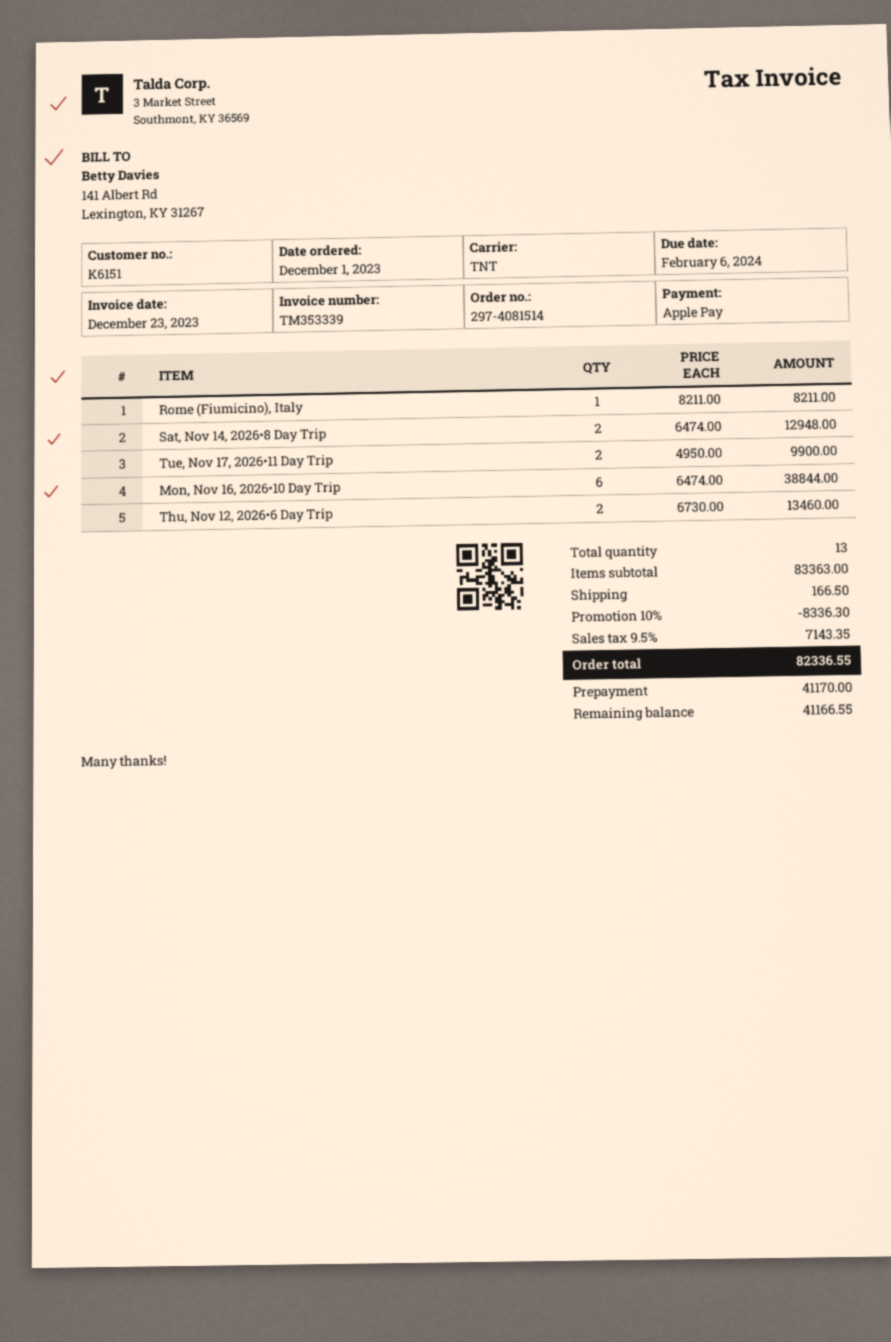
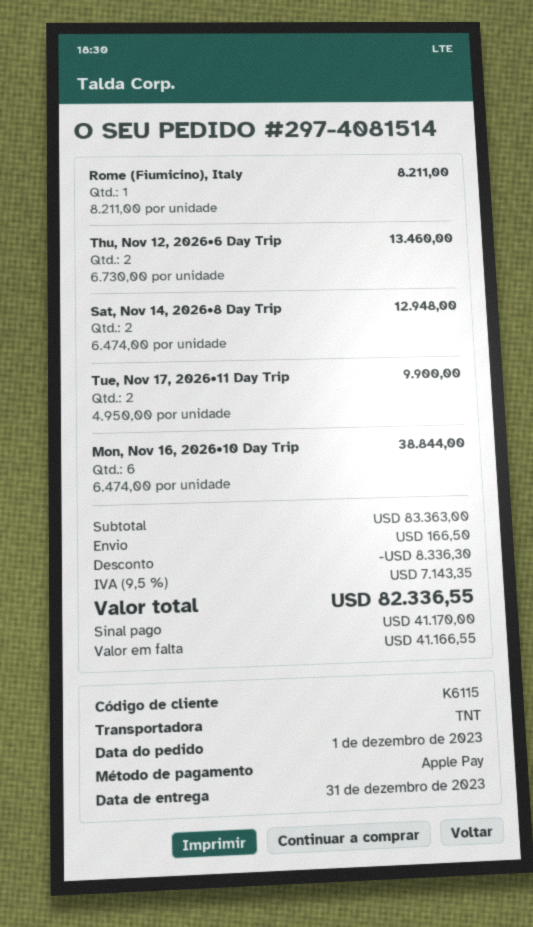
customer number: K6151 -> K6115

